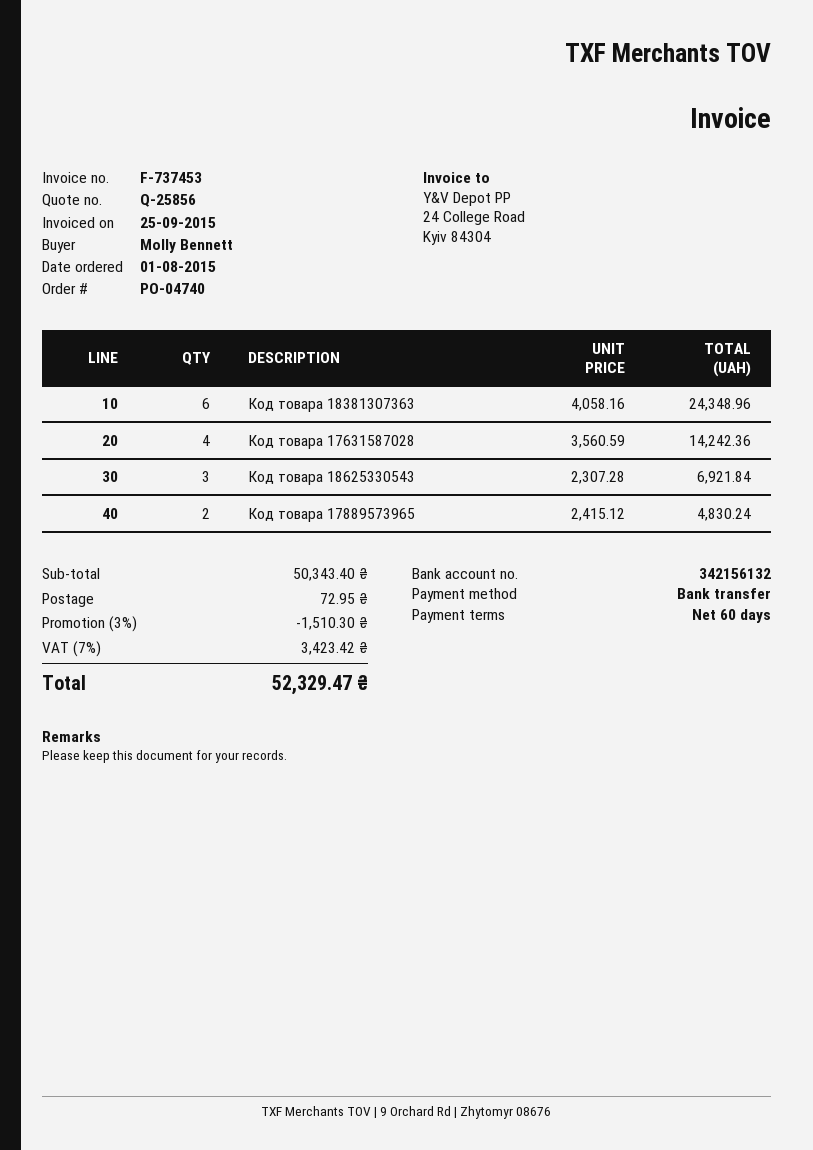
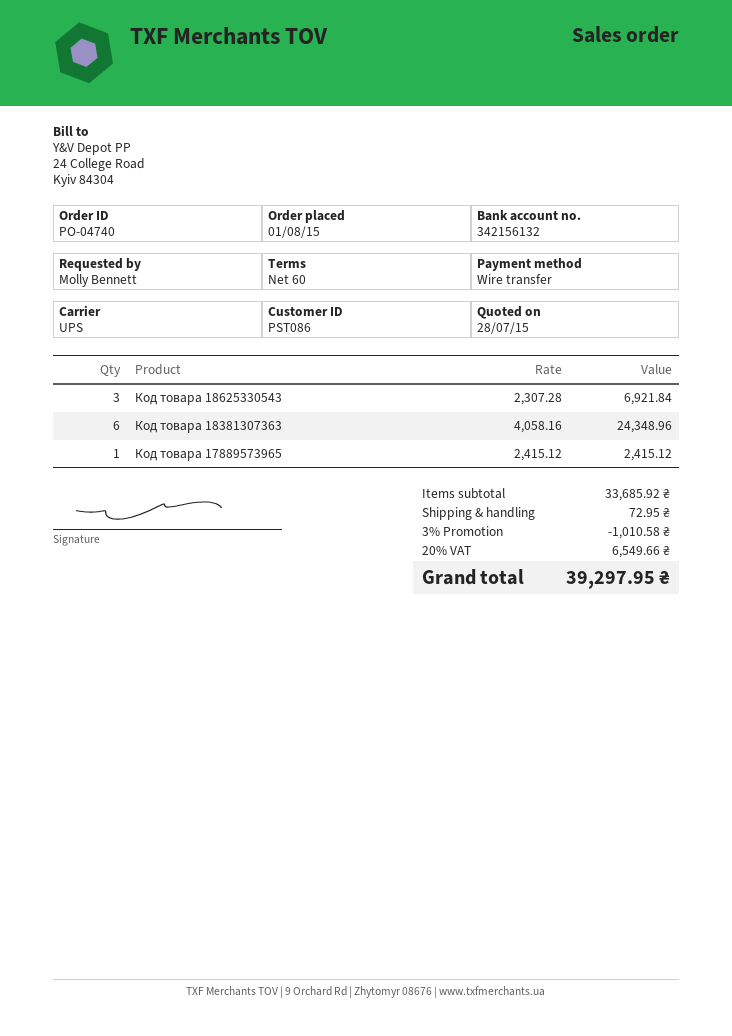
Код товара 17631587028: 4 x 3560.59 = 14242.36 -> none
Код товара 17889573965: 2 x 2415.12 = 4830.24 -> 1 x 2415.12 = 2415.12
subtotal: 50343.40 -> 33685.92
discount: 3% = 1510.30 -> 3% = 1010.58
tax: 7% = 3423.42 -> 20% = 6549.66
total: 52329.47 -> 39297.95

